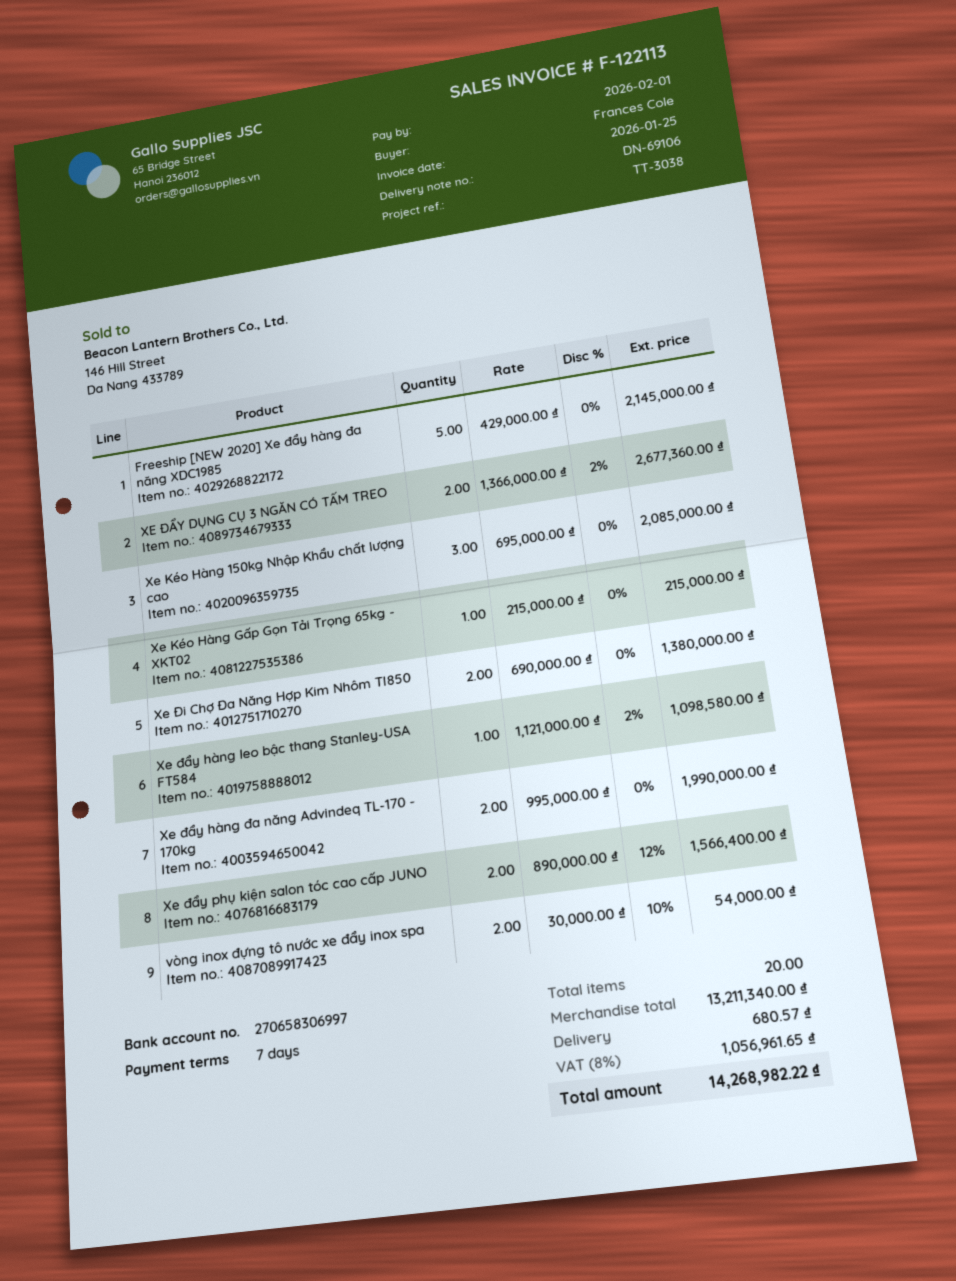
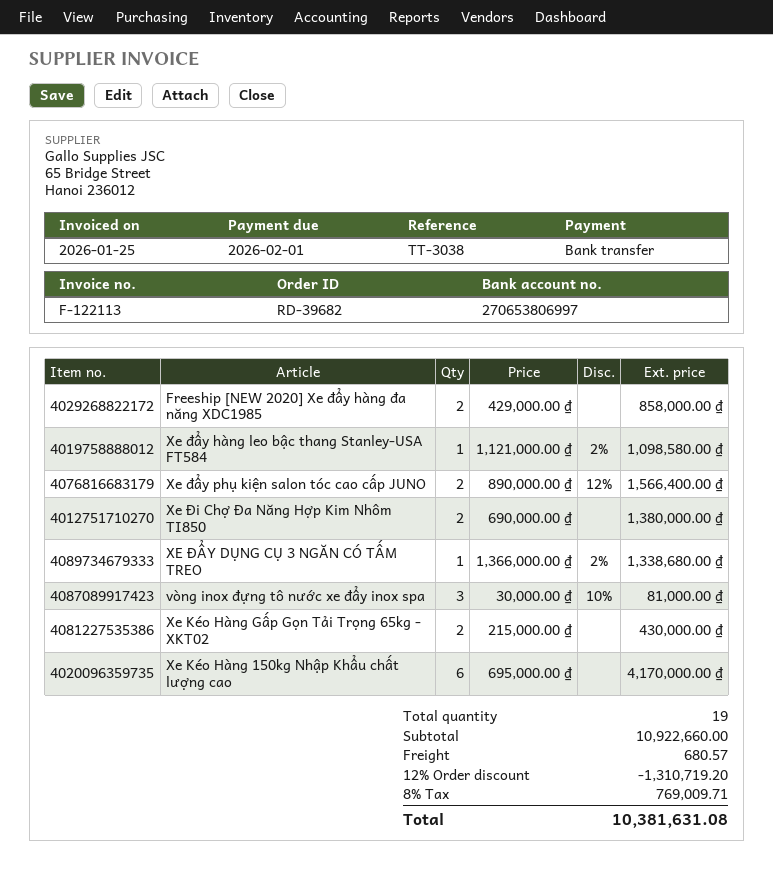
bank account: 270658306997 -> 270653806997
Freeship [NEW 2020] Xe đẩy hàng đa năng XDC1985: 5 x 429000.00 = 2145000.00 -> 2 x 429000.00 = 858000.00
XE ĐẨY DỤNG CỤ 3 NGĂN CÓ TẤM TREO: 2 x 1366000.00 - 2% = 2677360.00 -> 1 x 1366000.00 - 2% = 1338680.00
Xe Kéo Hàng 150kg Nhập Khẩu chất lượng cao: 3 x 695000.00 = 2085000.00 -> 6 x 695000.00 = 4170000.00
Xe Kéo Hàng Gấp Gọn Tải Trọng 65kg - XKT02: 1 x 215000.00 = 215000.00 -> 2 x 215000.00 = 430000.00
Xe đẩy hàng đa năng Advindeq TL-170 - 170kg: 2 x 995000.00 = 1990000.00 -> none
vòng inox đựng tô nước xe đẩy inox spa: 2 x 30000.00 - 10% = 54000.00 -> 3 x 30000.00 - 10% = 81000.00
total quantity: 20 -> 19
subtotal: 13211340.00 -> 10922660.00
discount: none -> 12% = 1310719.20
tax: 8% = 1056961.65 -> 8% = 769009.71
total: 14268982.22 -> 10381631.08

